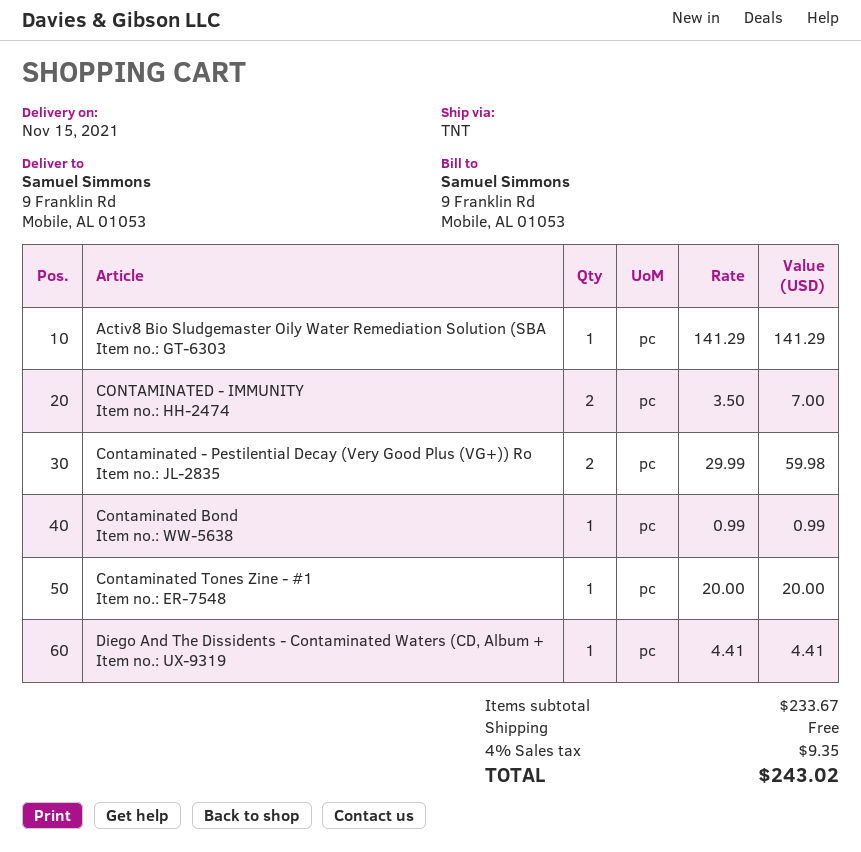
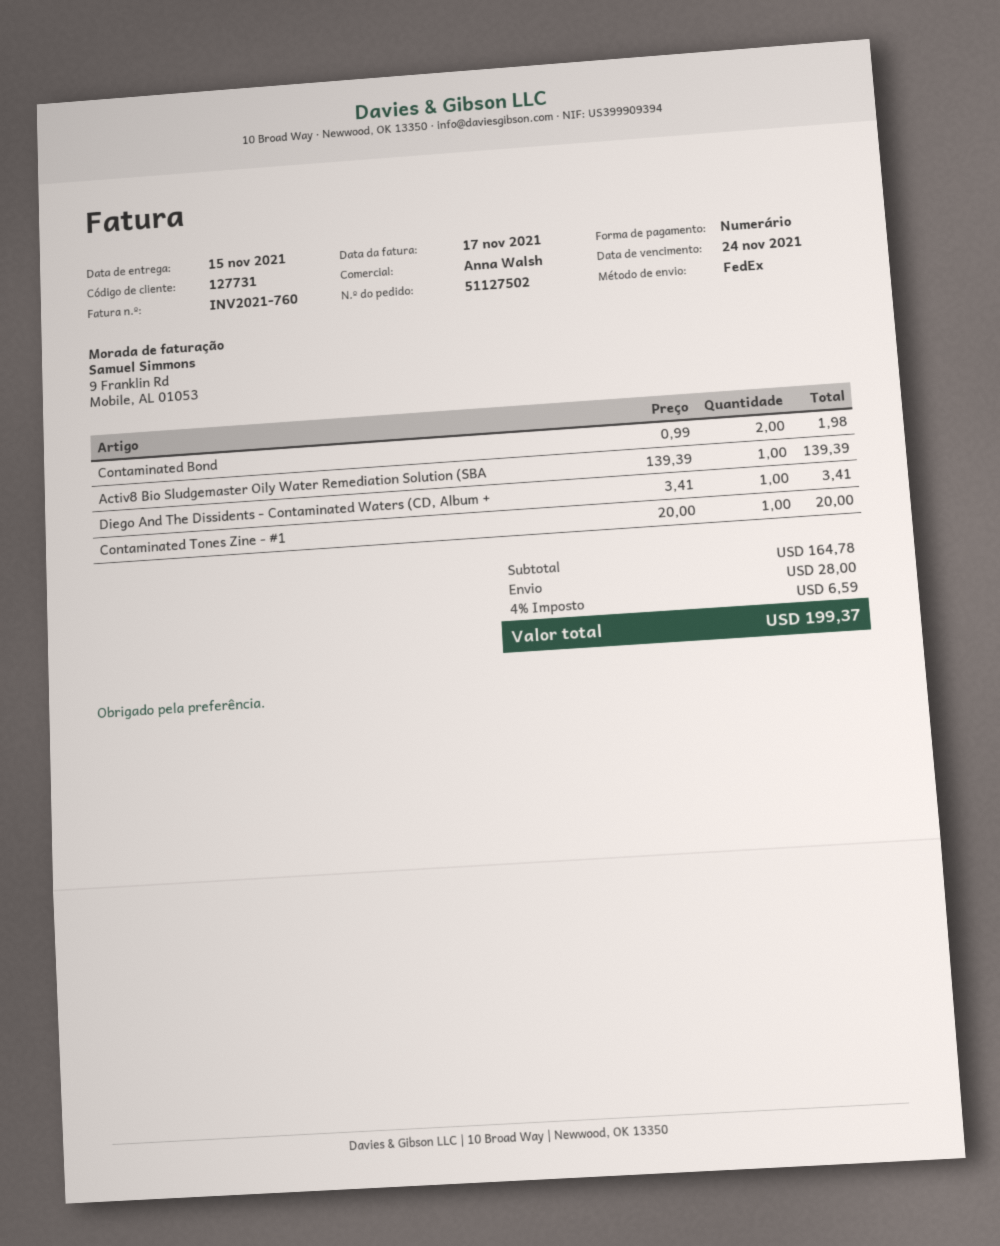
shipping method: TNT -> FedEx
Activ8 Bio Sludgemaster Oily Water Remediation Solution (SBA: 1 x 141.29 = 141.29 -> 1 x 139.39 = 139.39
CONTAMINATED - IMMUNITY: 2 x 3.50 = 7.00 -> none
Contaminated - Pestilential Decay (Very Good Plus (VG+)) Ro: 2 x 29.99 = 59.98 -> none
Contaminated Bond: 1 x 0.99 = 0.99 -> 2 x 0.99 = 1.98
Diego And The Dissidents - Contaminated Waters (CD, Album +: 1 x 4.41 = 4.41 -> 1 x 3.41 = 3.41
subtotal: 233.67 -> 164.78
shipping: 0.00 -> 28.00
tax: 4% = 9.35 -> 4% = 6.59
total: 243.02 -> 199.37

